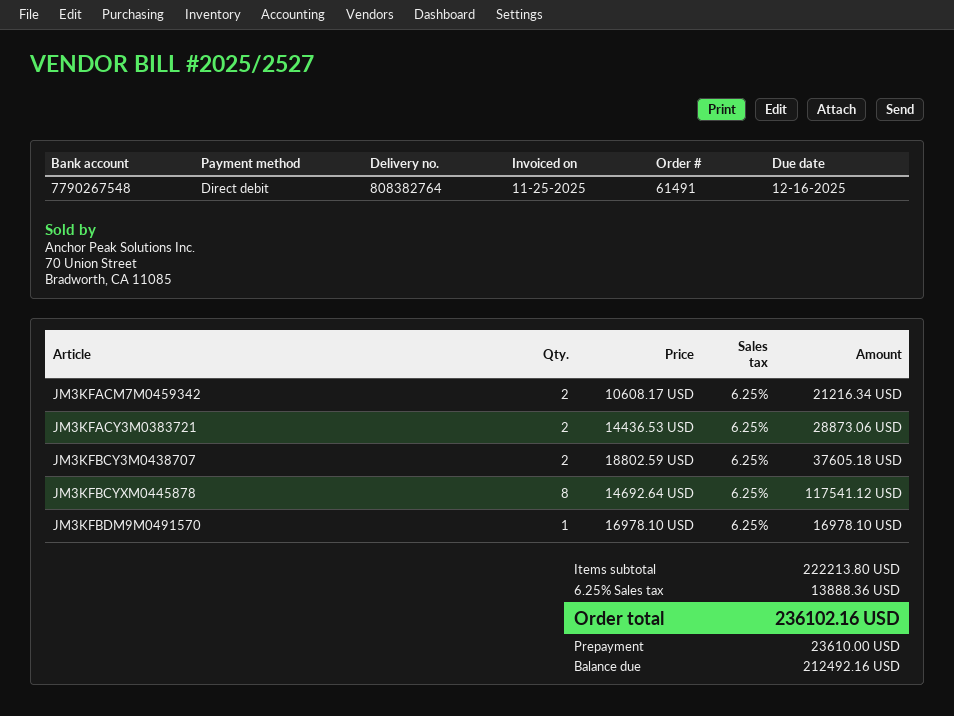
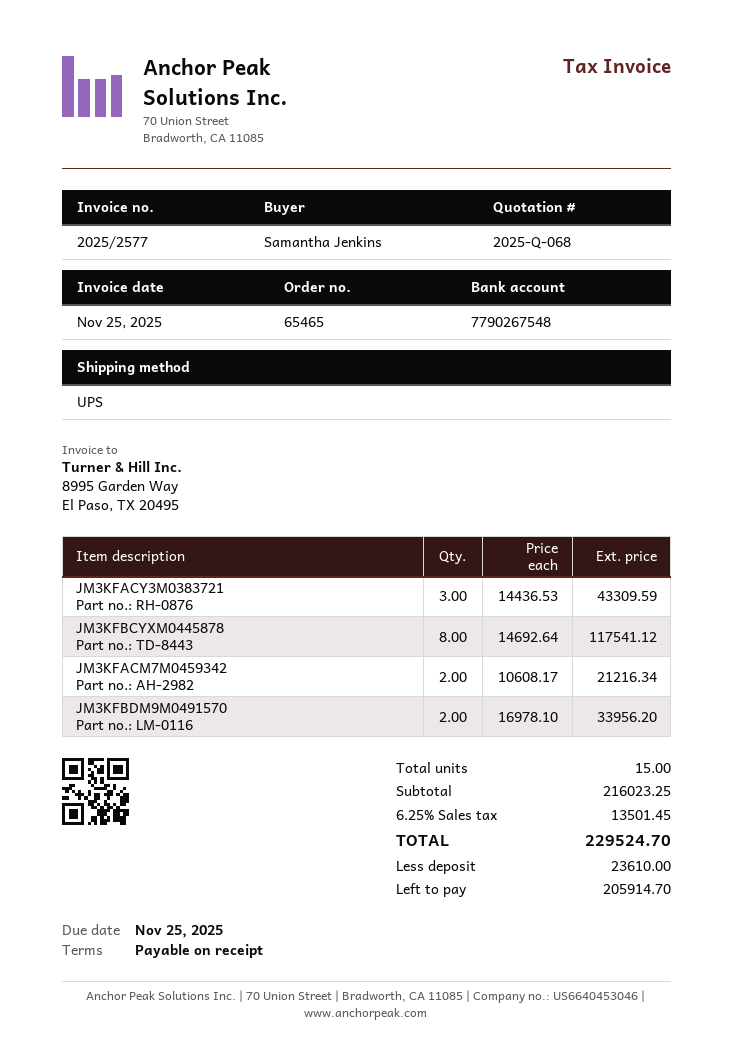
order number: 61491 -> 65465
invoice number: 2025/2527 -> 2025/2577
due date: 2025-12-16 -> 2025-11-25
JM3KFACY3M0383721: 2 x 14436.53 = 28873.06 -> 3 x 14436.53 = 43309.59
JM3KFBCY3M0438707: 2 x 18802.59 = 37605.18 -> none
JM3KFBDM9M0491570: 1 x 16978.10 = 16978.10 -> 2 x 16978.10 = 33956.20
subtotal: 222213.80 -> 216023.25
tax: 6.25% = 13888.36 -> 6.25% = 13501.45
total: 236102.16 -> 229524.70
balance: 212492.16 -> 205914.70

